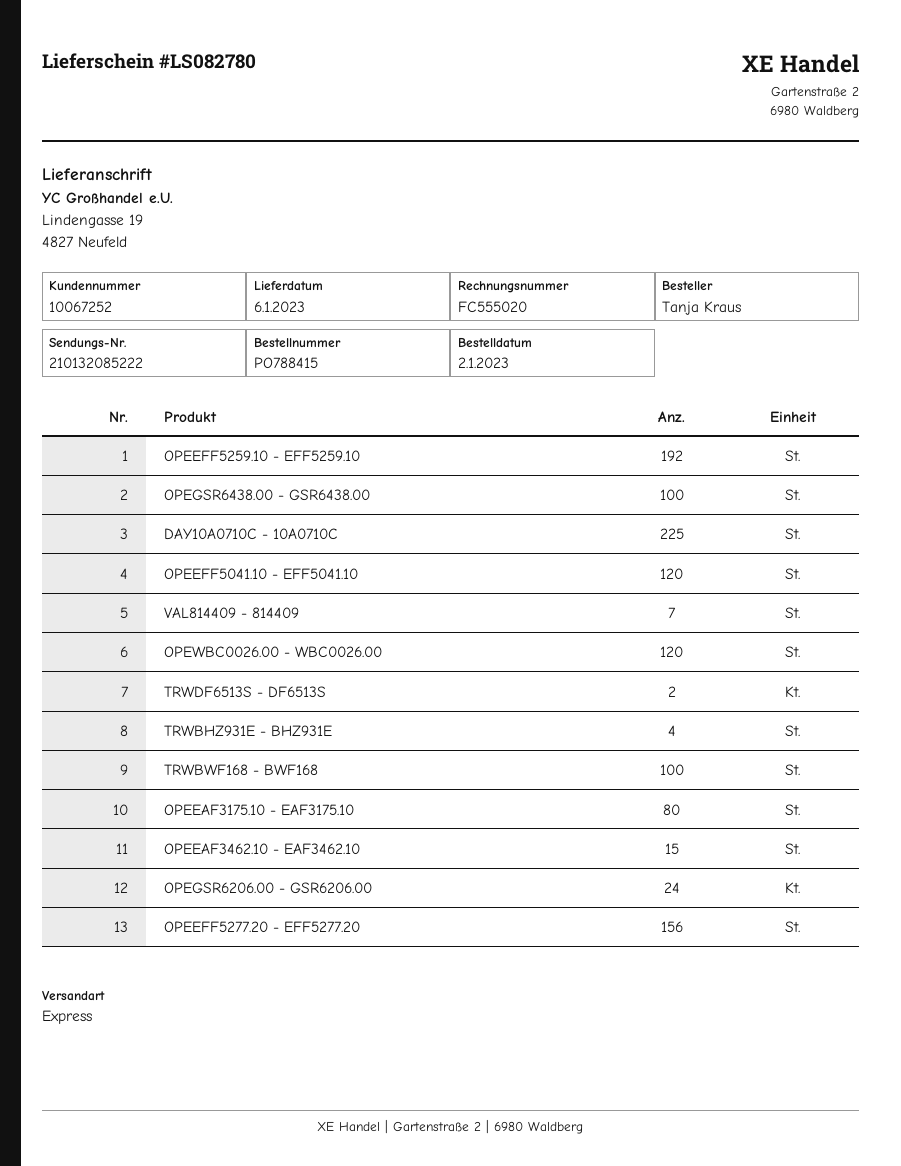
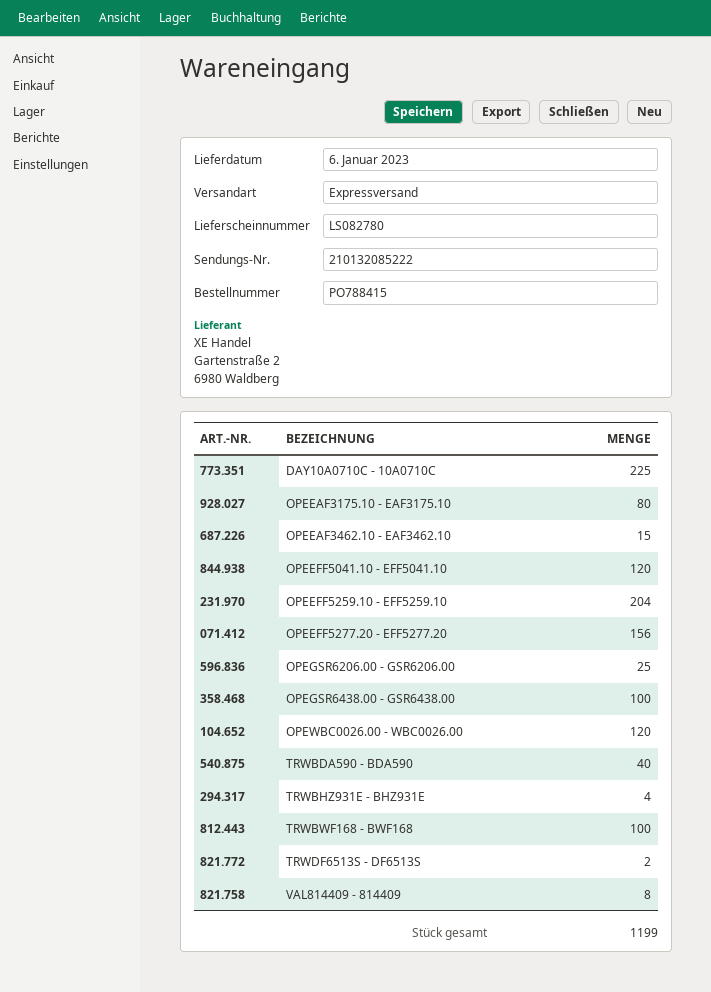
OPEEFF5259.10 - EFF5259.10: 192 -> 204
VAL814409 - 814409: 7 -> 8
OPEGSR6206.00 - GSR6206.00: 24 -> 25
TRWBDA590 - BDA590: none -> 40

